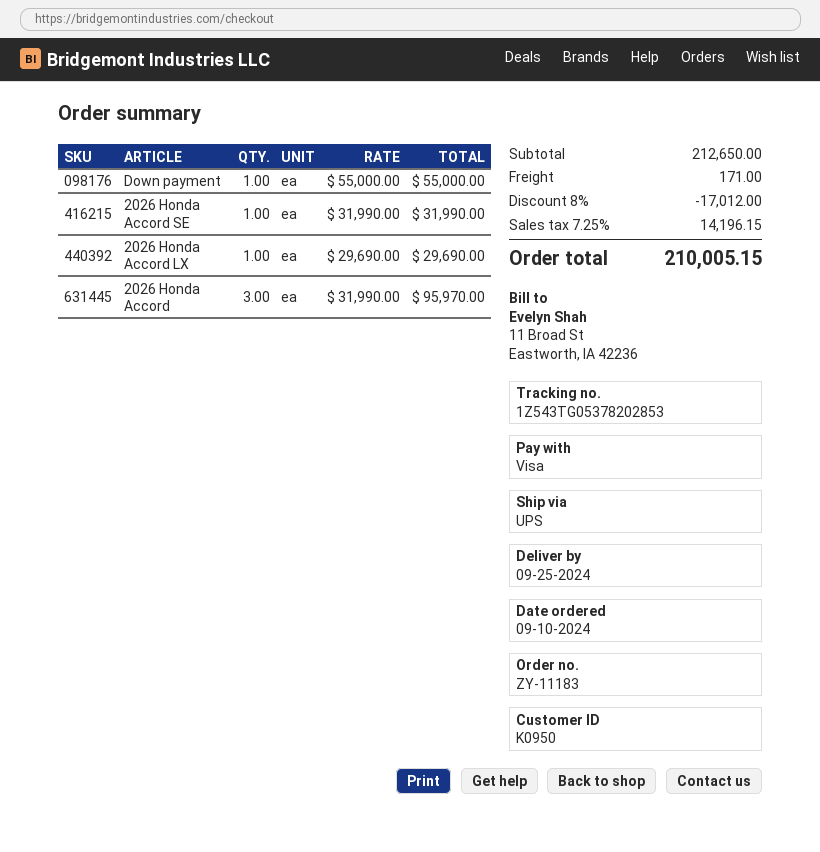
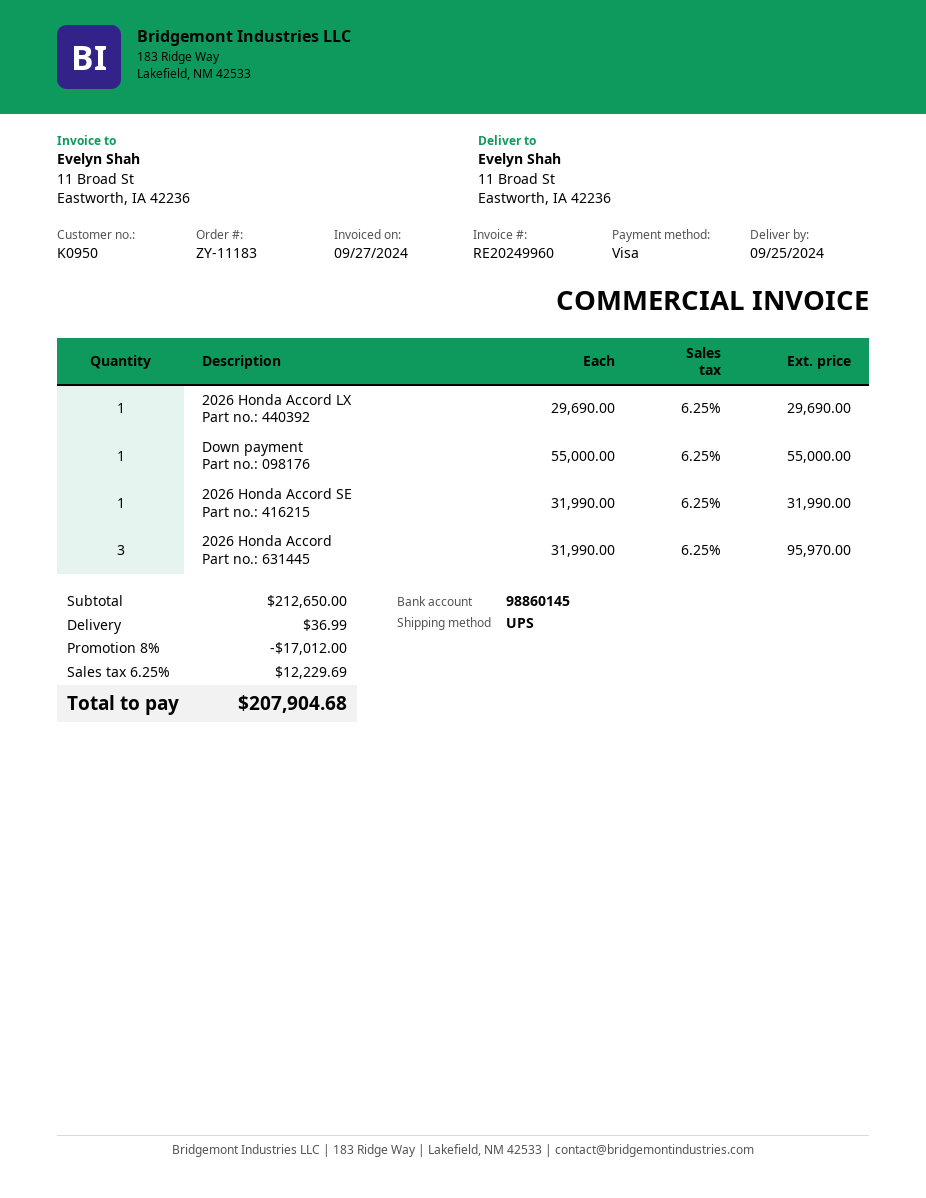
shipping: 171.00 -> 36.99
tax: 7.25% = 14196.15 -> 6.25% = 12229.69
total: 210005.15 -> 207904.68

